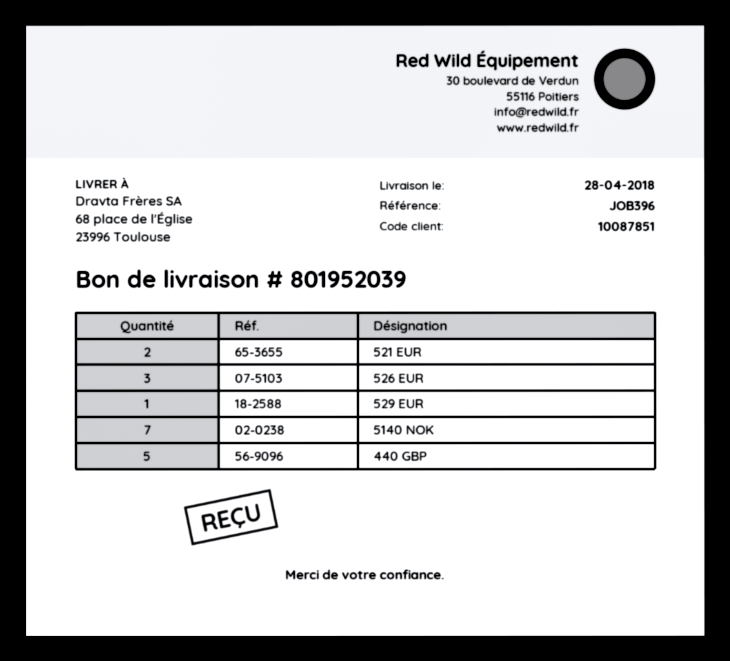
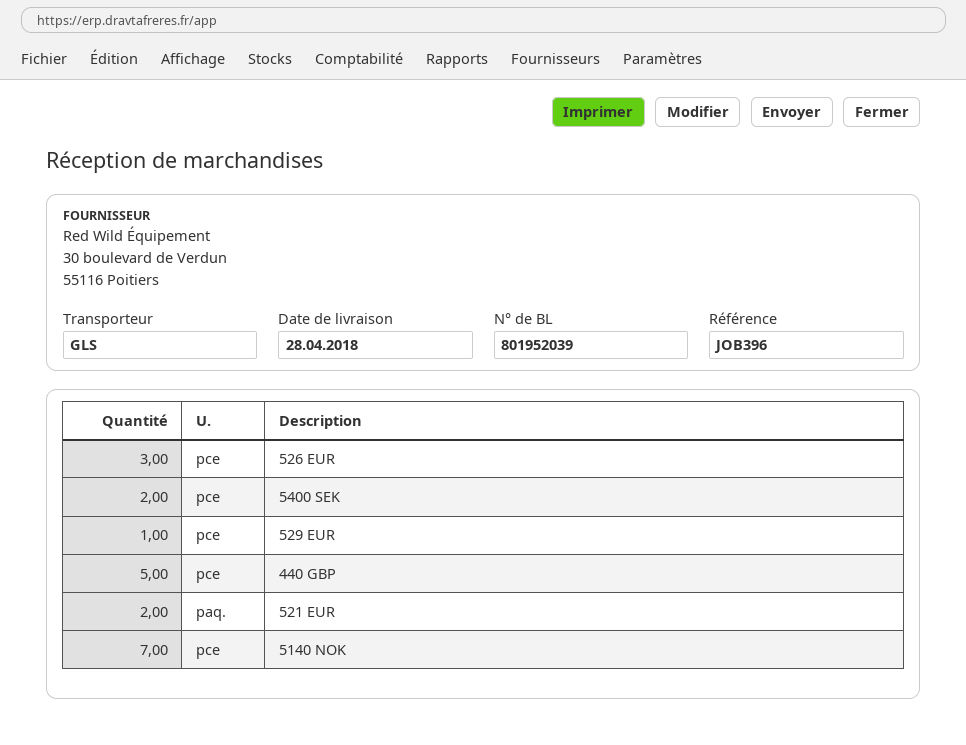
5400 SEK: none -> 2

